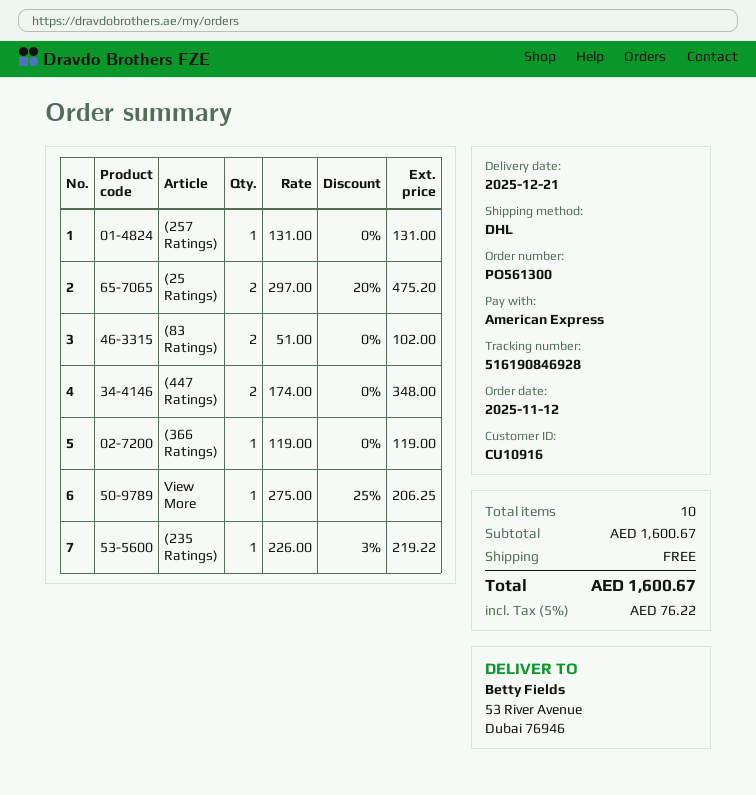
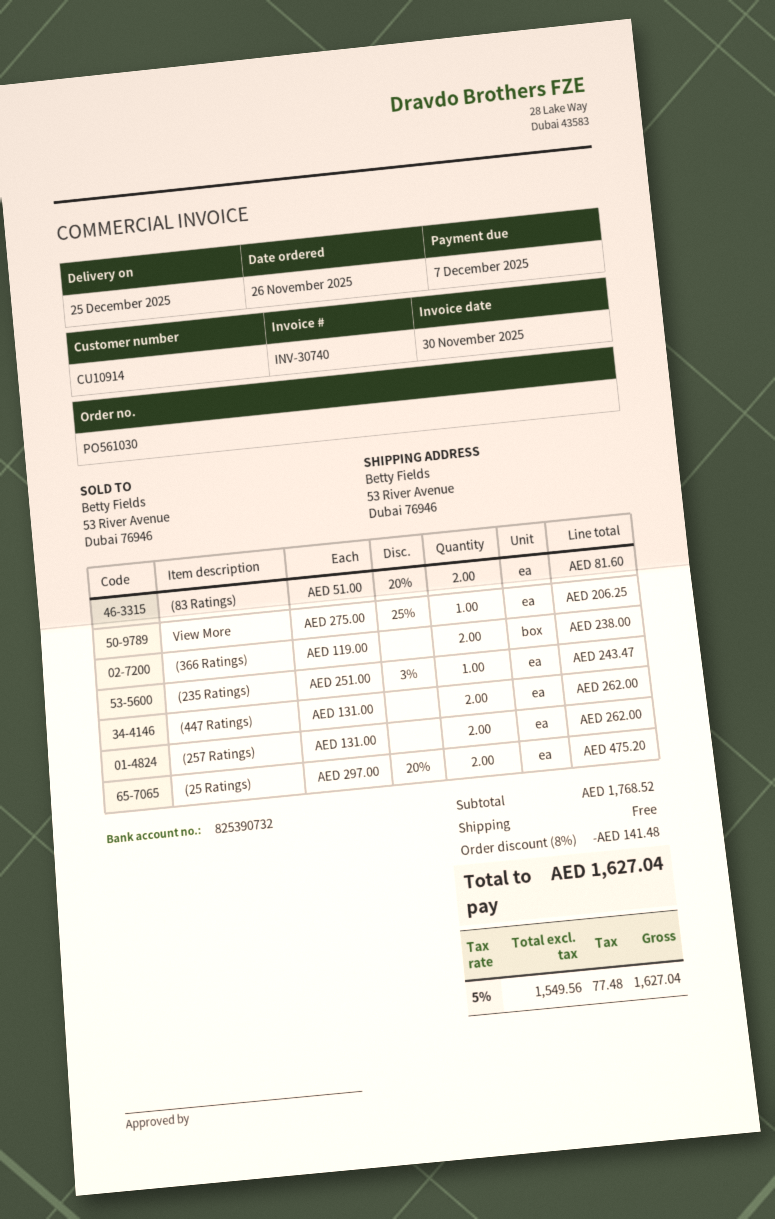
order number: PO561300 -> PO561030
order date: 2025-11-12 -> 2025-11-26
delivery date: 2025-12-21 -> 2025-12-25
customer number: CU10916 -> CU10914
(257 Ratings): 1 x 131.00 = 131.00 -> 2 x 131.00 = 262.00
(83 Ratings): 2 x 51.00 = 102.00 -> 2 x 51.00 - 20% = 81.60
(447 Ratings): 2 x 174.00 = 348.00 -> 2 x 131.00 = 262.00
(366 Ratings): 1 x 119.00 = 119.00 -> 2 x 119.00 = 238.00
(235 Ratings): 1 x 226.00 - 3% = 219.22 -> 1 x 251.00 - 3% = 243.47
subtotal: 1600.67 -> 1768.52
discount: none -> 8% = 141.48
tax: 5% = 76.22 -> 5% = 77.48
total: 1600.67 -> 1627.04

